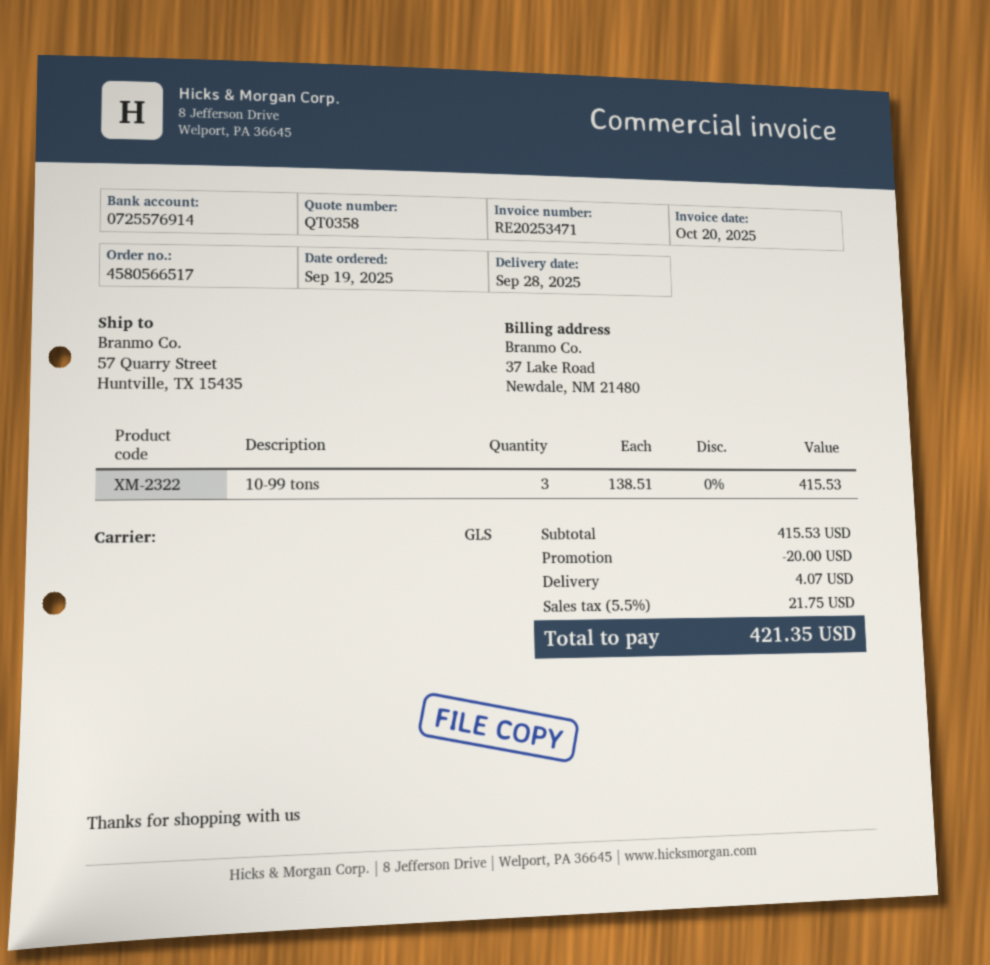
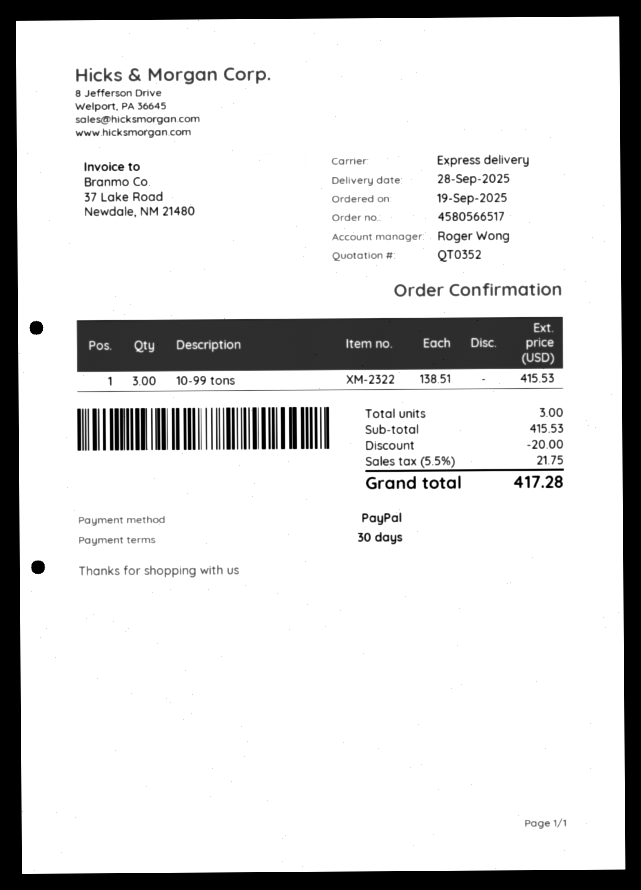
quote number: QT0358 -> QT0352
shipping method: GLS -> express
shipping: 4.07 -> none
total: 421.35 -> 417.28

